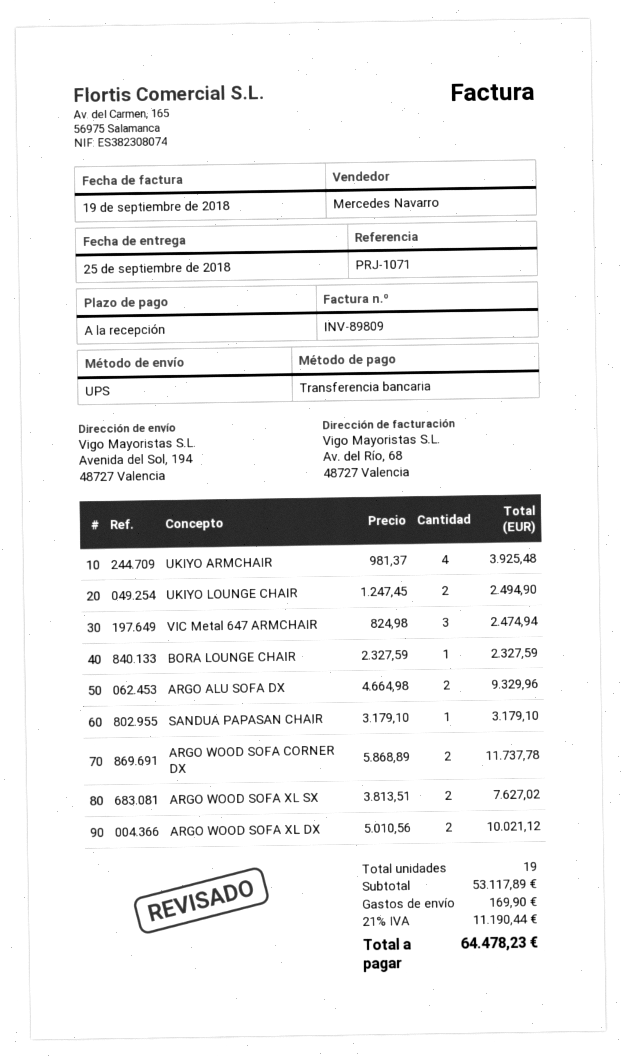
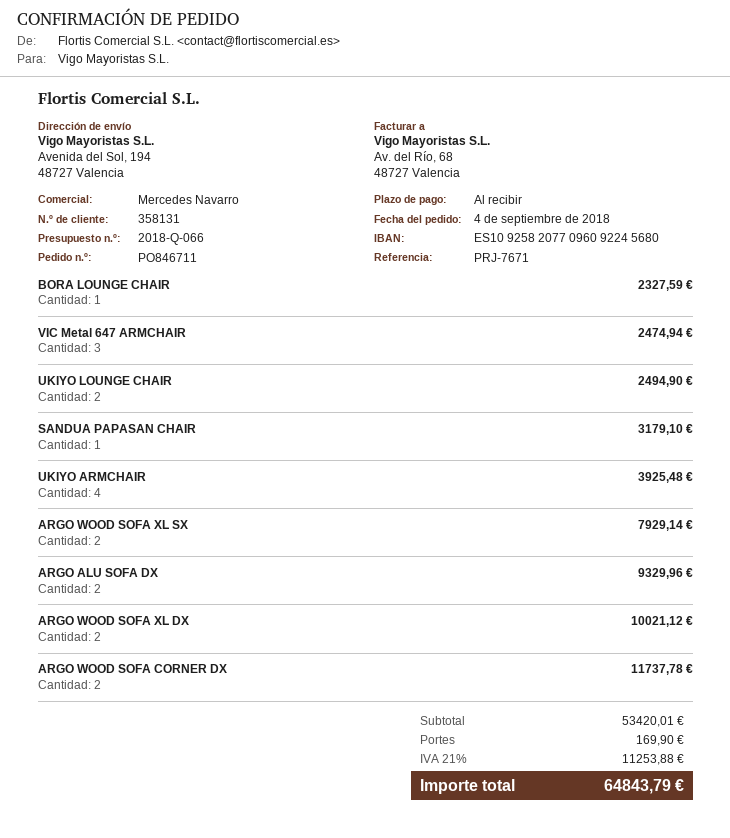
reference: PRJ-1071 -> PRJ-7671
ARGO WOOD SOFA XL SX: 2 for 7627.02 -> 2 for 7929.14
subtotal: 53117.89 -> 53420.01
tax: 21% = 11190.44 -> 21% = 11253.88
total: 64478.23 -> 64843.79

